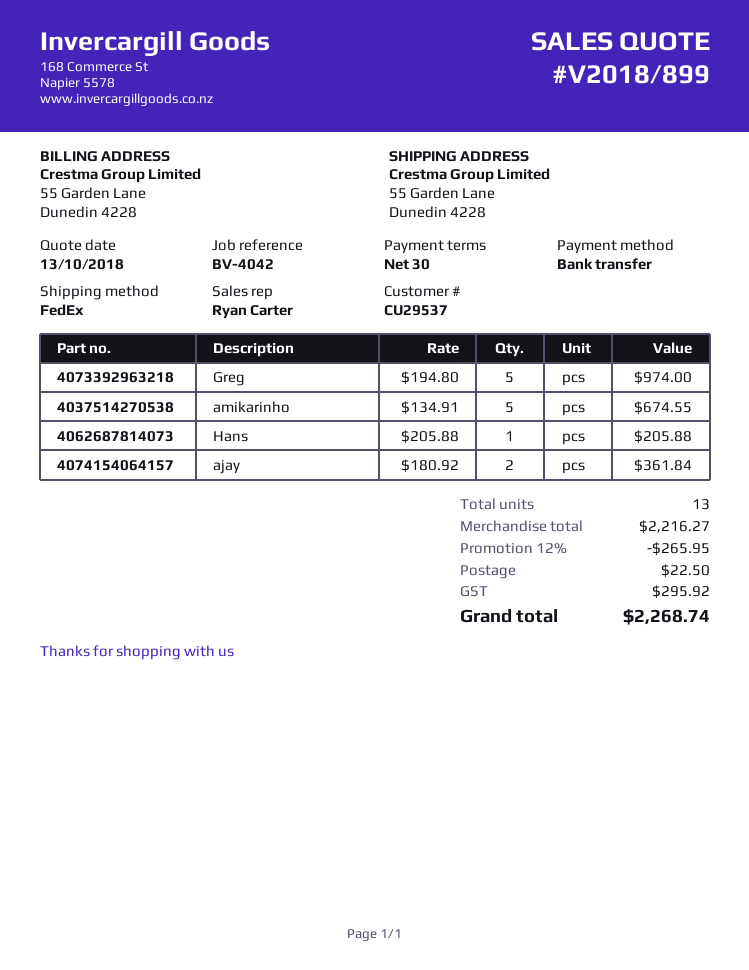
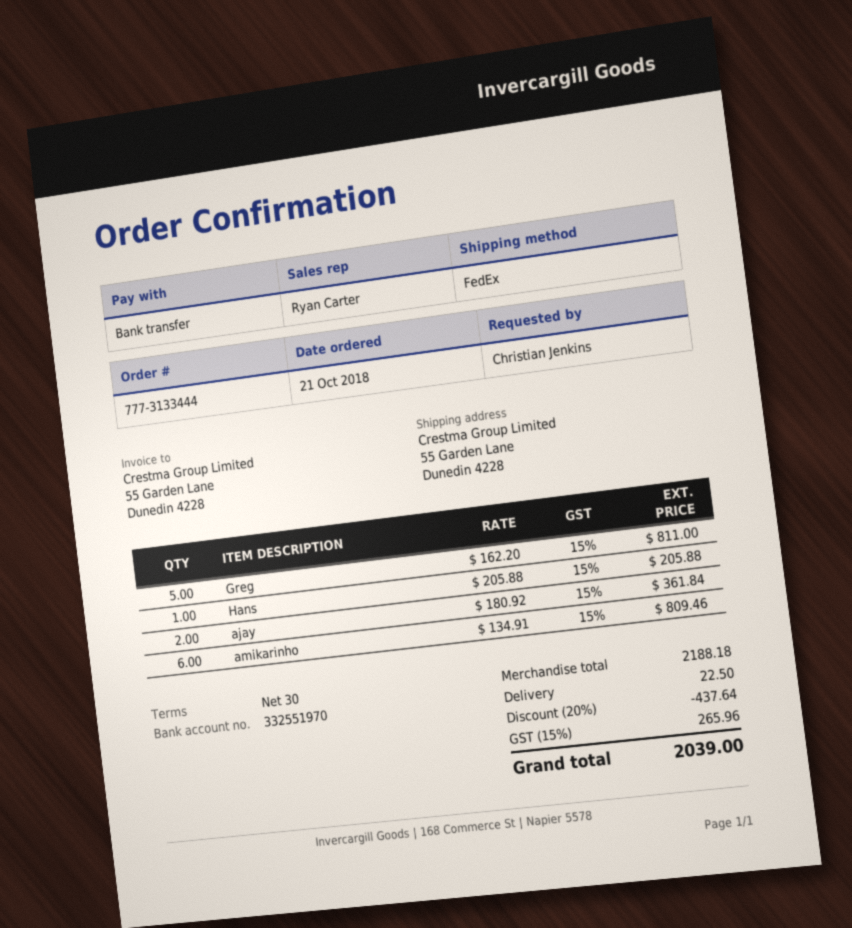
Greg: 5 x 194.80 = 974.00 -> 5 x 162.20 = 811.00
amikarinho: 5 x 134.91 = 674.55 -> 6 x 134.91 = 809.46
subtotal: 2216.27 -> 2188.18
discount: 12% = 265.95 -> 20% = 437.64
tax: 295.92 -> 265.96
total: 2268.74 -> 2039.00

